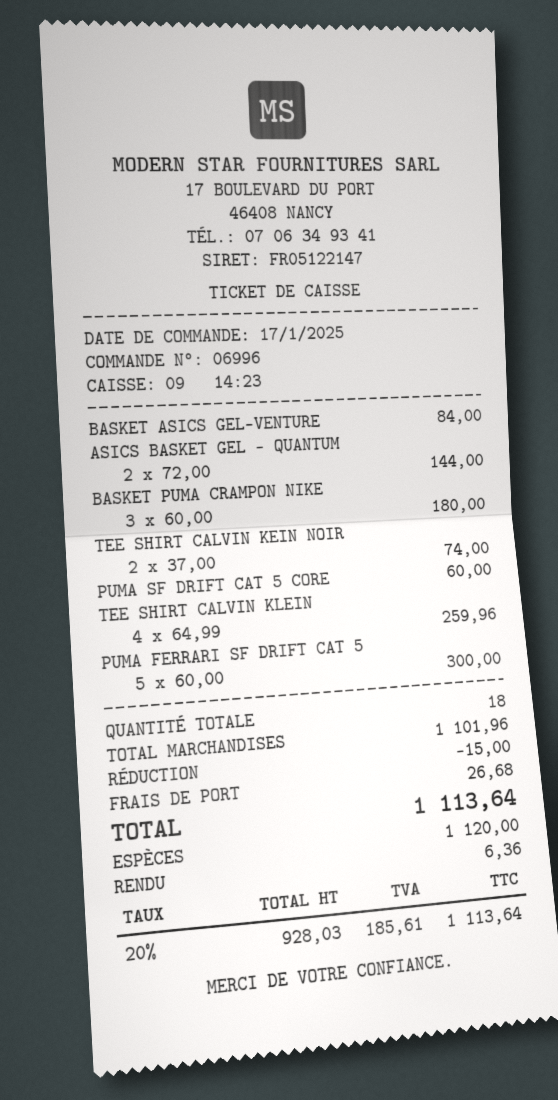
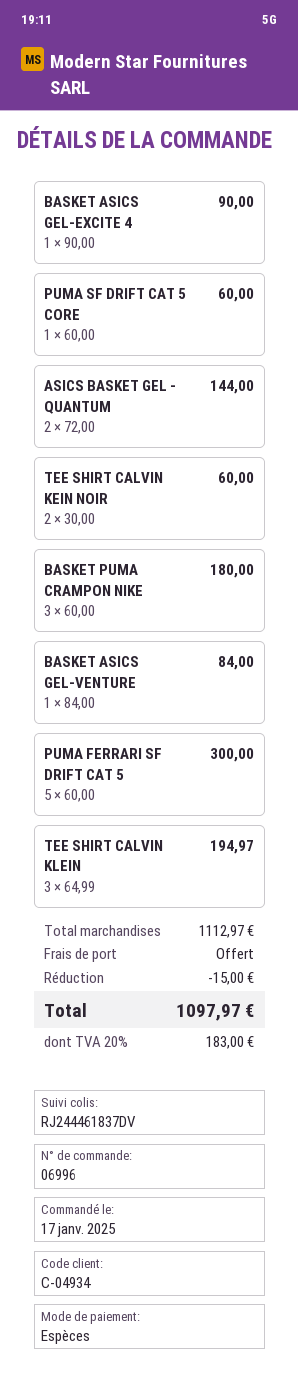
TEE SHIRT CALVIN KEIN NOIR: 2 x 37.00 = 74.00 -> 2 x 30.00 = 60.00
TEE SHIRT CALVIN KLEIN: 4 x 64.99 = 259.96 -> 3 x 64.99 = 194.97
BASKET ASICS GEL-EXCITE 4: none -> 1 x 90.00 = 90.00
subtotal: 1101.96 -> 1112.97
shipping: 26.68 -> 0.00
tax: 20% = 185.61 -> 20% = 183.00
total: 1113.64 -> 1097.97

